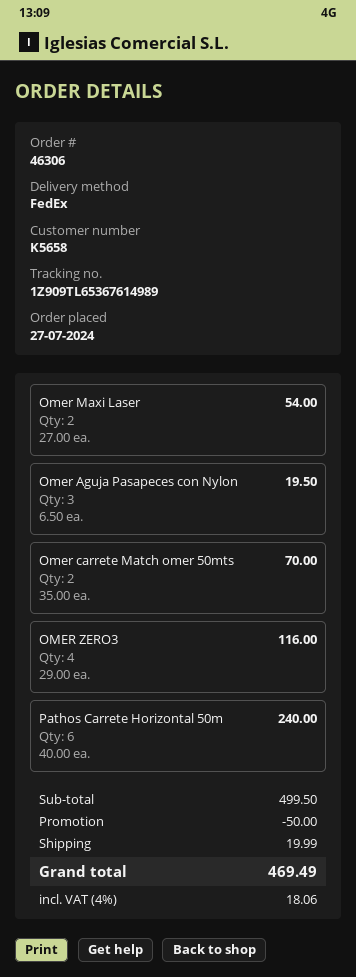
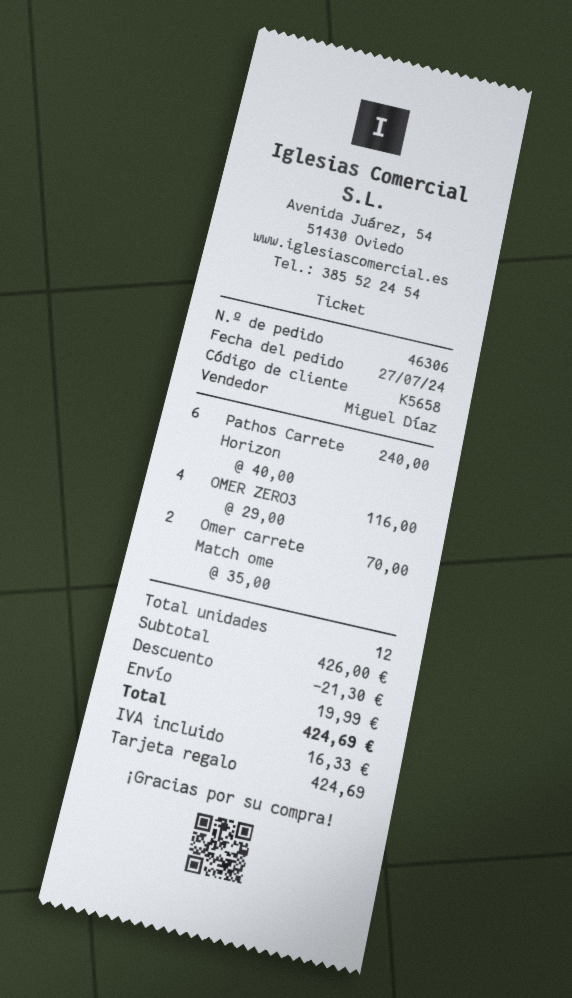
Omer Maxi Laser: 2 x 27.00 = 54.00 -> none
Omer Aguja Pasapeces con Nylon: 3 x 6.50 = 19.50 -> none
subtotal: 499.50 -> 426.00
discount: 50.00 -> 21.30
tax: 18.06 -> 16.33
total: 469.49 -> 424.69

